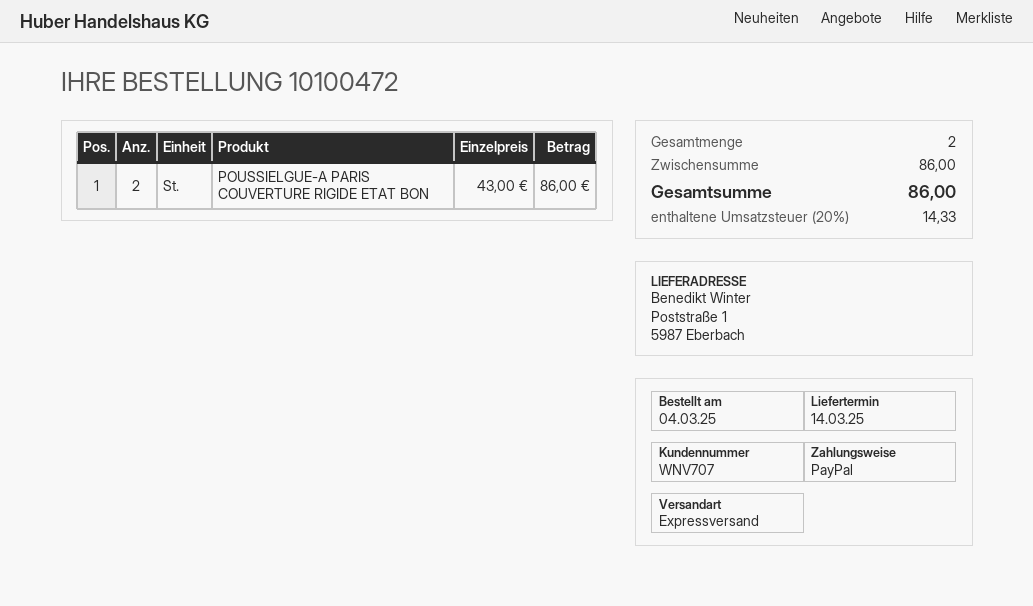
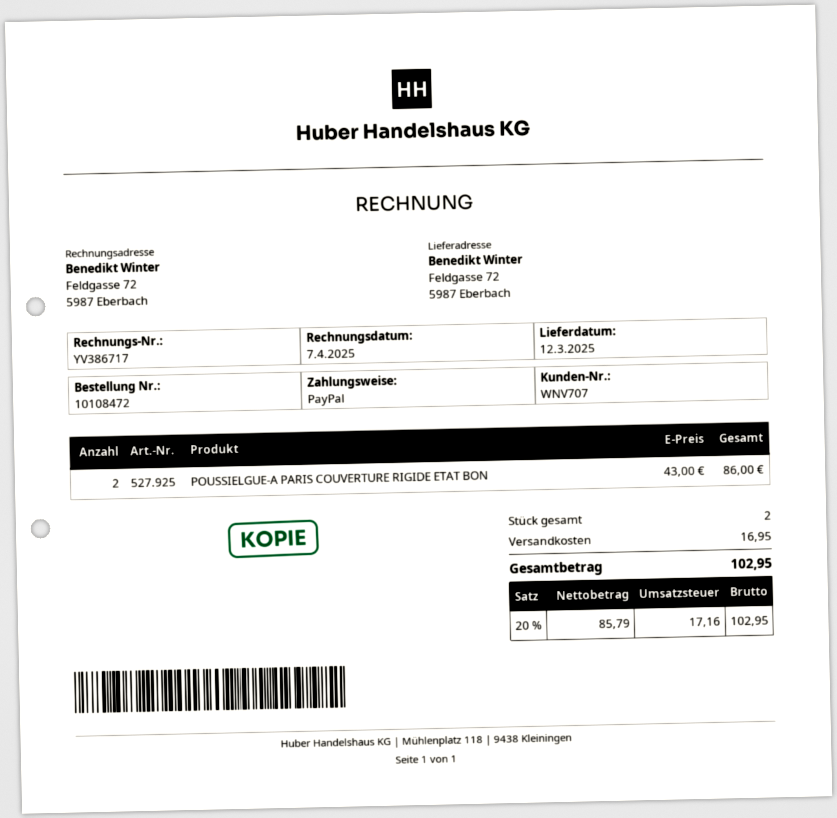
order number: 10100472 -> 10108472
delivery date: 2025-03-14 -> 2025-03-12
ship to: Poststraße 1, 5987 Eberbach -> Feldgasse 72, 5987 Eberbach
shipping: none -> 16.95
tax: 20% = 14.33 -> 20% = 17.16
total: 86.00 -> 102.95

